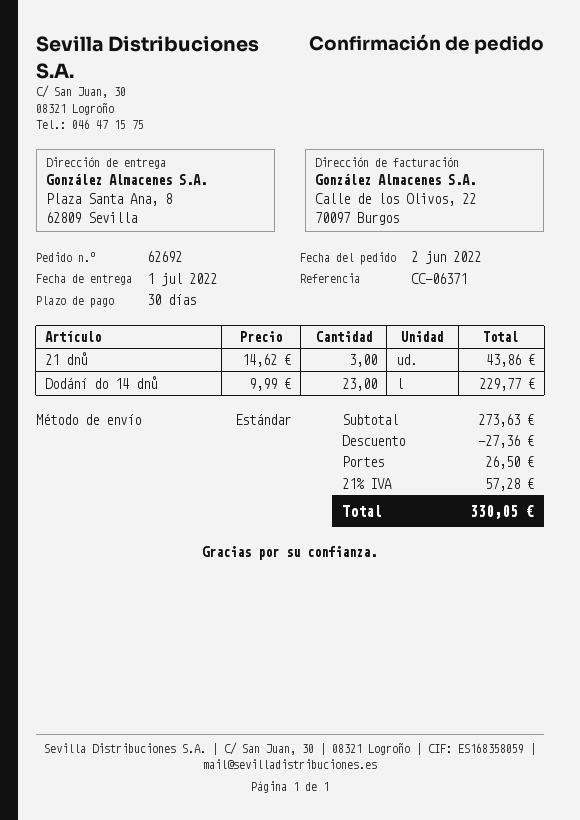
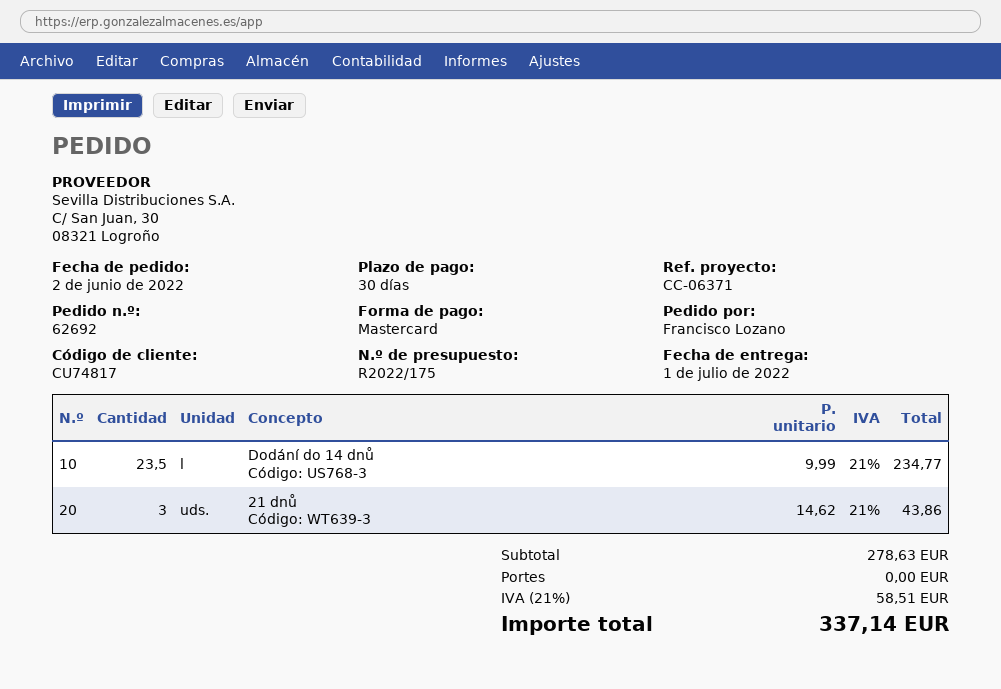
Dodání do 14 dnů: 23 x 9.99 = 229.77 -> 23.5 x 9.99 = 234.77
subtotal: 273.63 -> 278.63
discount: 27.36 -> none
shipping: 26.50 -> 0.00
tax: 21% = 57.28 -> 21% = 58.51
total: 330.05 -> 337.14

